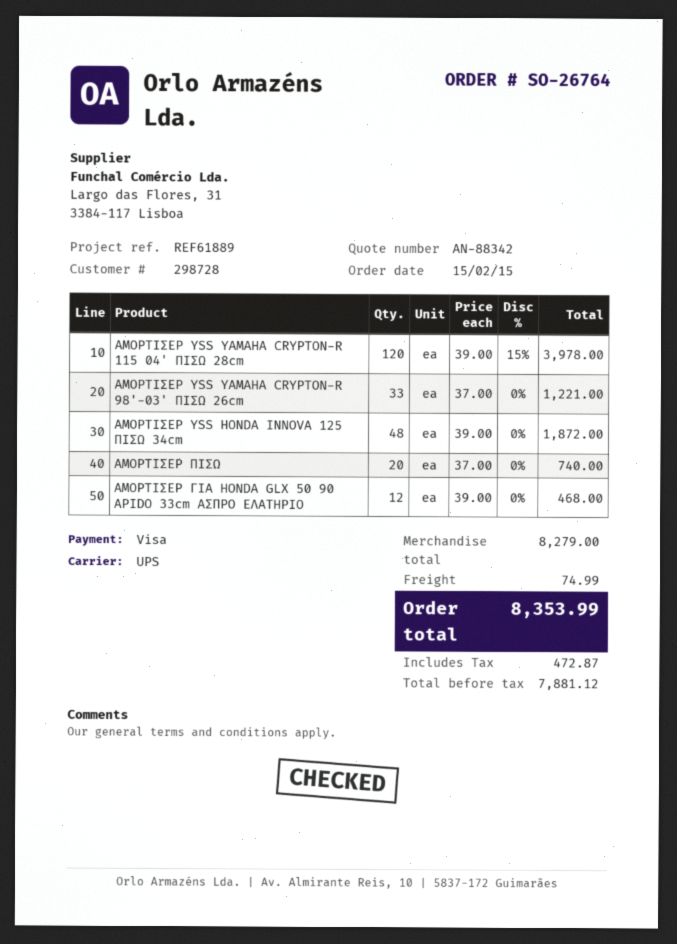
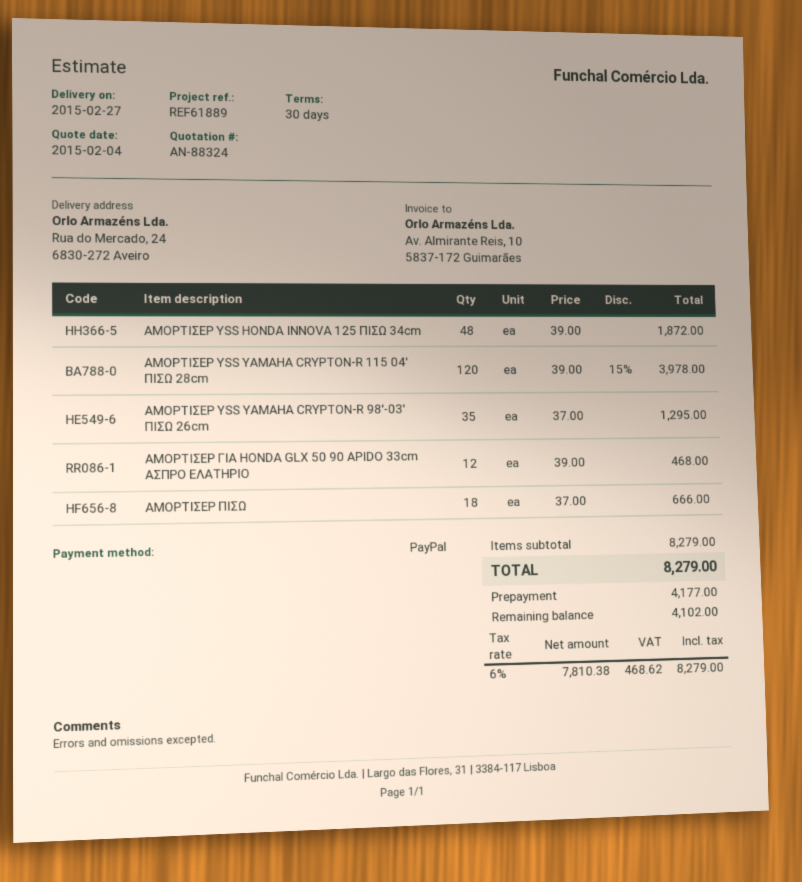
quote number: AN-88342 -> AN-88324
payment method: Visa -> PayPal
ΑΜΟΡΤΙΣΕΡ YSS YAMAHA CRYPTON-R 98'-03' ΠΙΣΩ 26cm: 33 x 37.00 = 1221.00 -> 35 x 37.00 = 1295.00
ΑΜΟΡΤΙΣΕΡ ΠΙΣΩ: 20 x 37.00 = 740.00 -> 18 x 37.00 = 666.00
shipping: 74.99 -> none
net: 7881.12 -> 7810.38
tax: 472.87 -> 468.62
total: 8353.99 -> 8279.00

